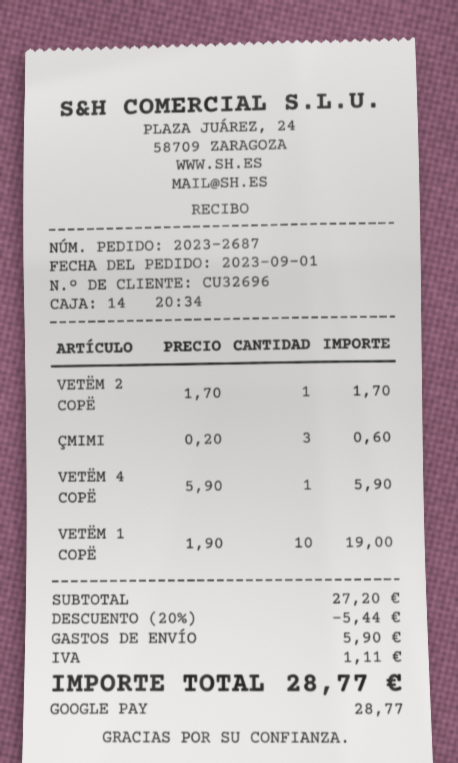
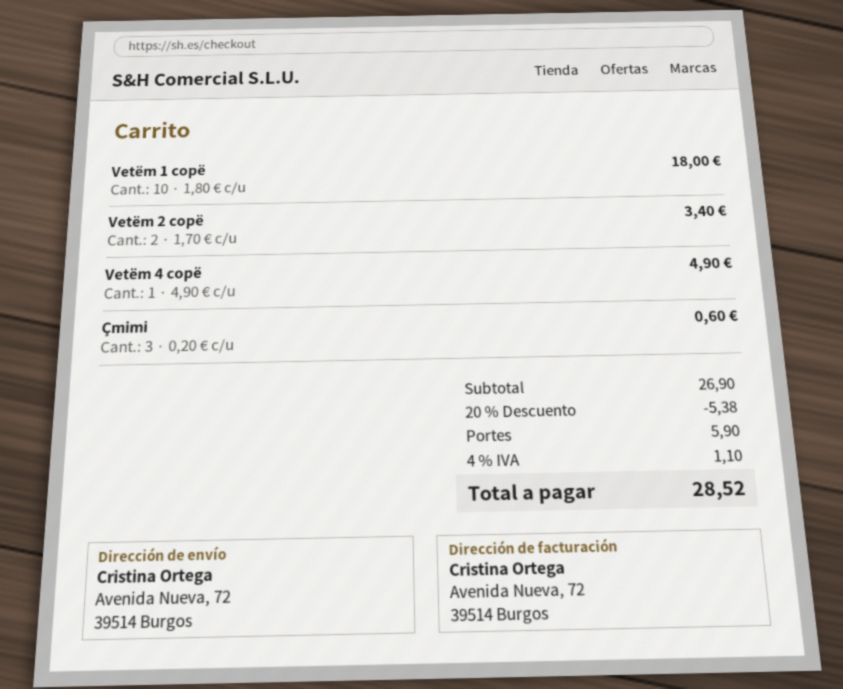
VETËM 2 COPË: 1 x 1.70 = 1.70 -> 2 x 1.70 = 3.40
VETËM 4 COPË: 1 x 5.90 = 5.90 -> 1 x 4.90 = 4.90
VETËM 1 COPË: 10 x 1.90 = 19.00 -> 10 x 1.80 = 18.00
subtotal: 27.20 -> 26.90
discount: 20% = 5.44 -> 20% = 5.38
tax: 1.11 -> 1.10
total: 28.77 -> 28.52

